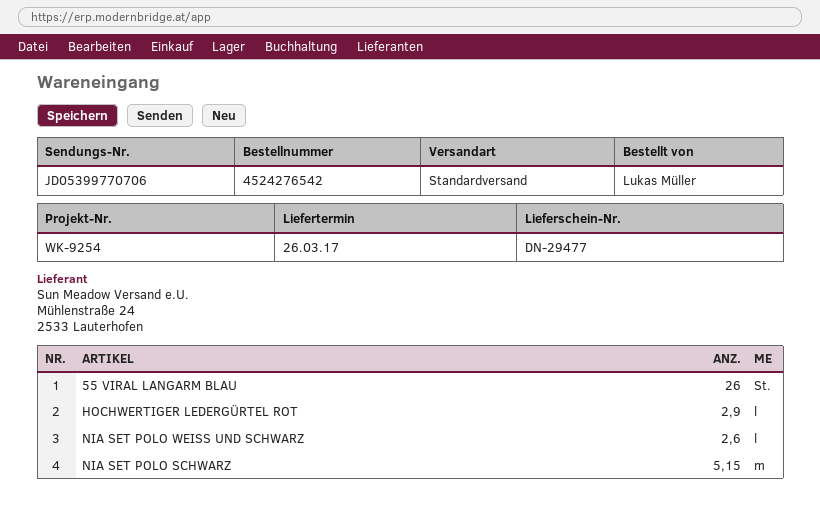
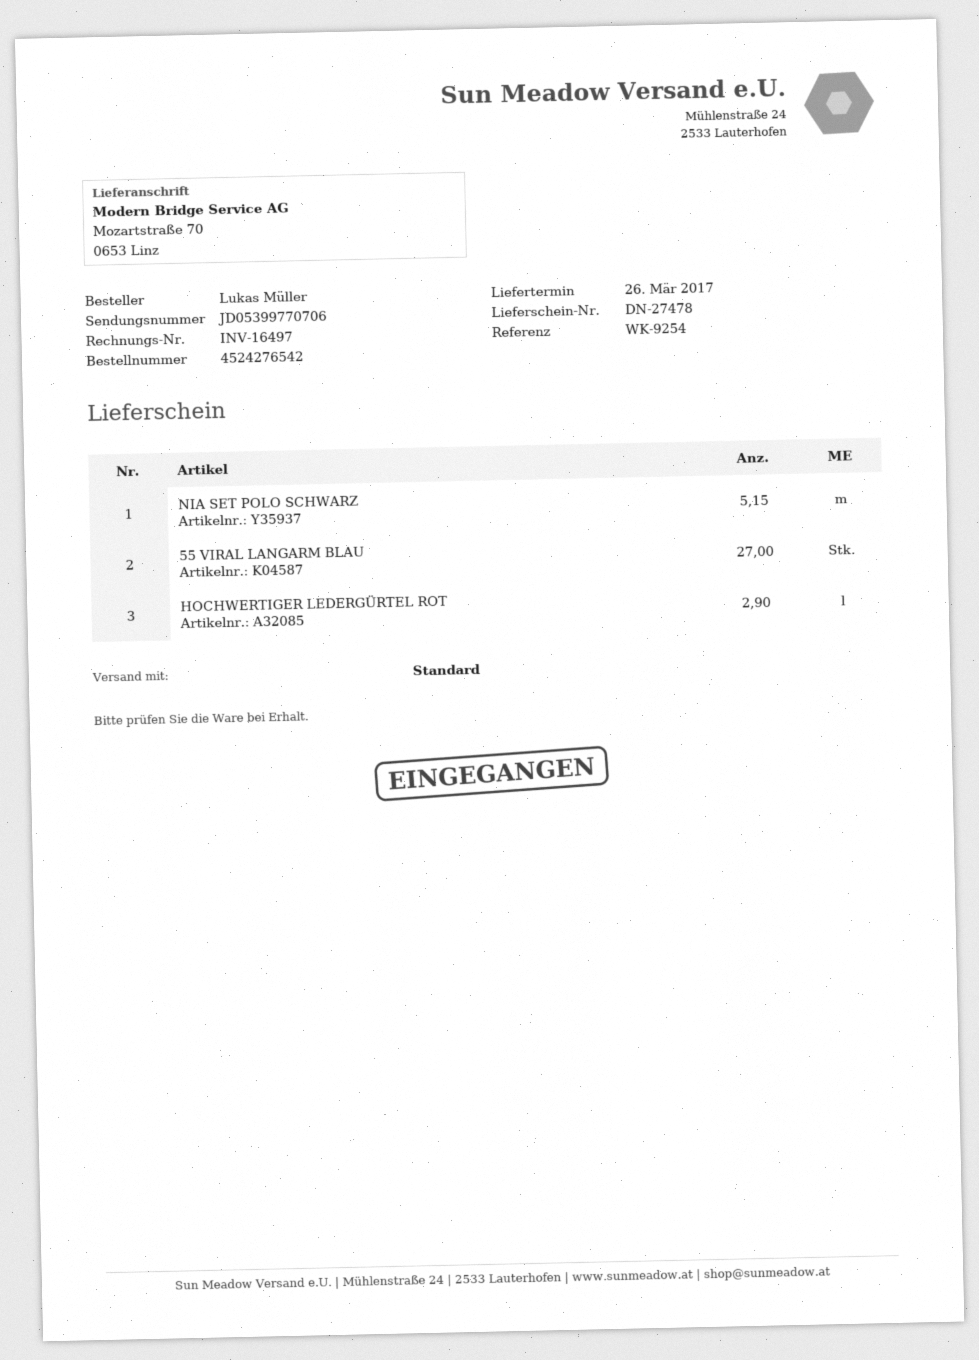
delivery note number: DN-29477 -> DN-27478
55 VIRAL LANGARM BLAU: 26 -> 27
NIA SET POLO WEISS UND SCHWARZ: 2.6 -> none

